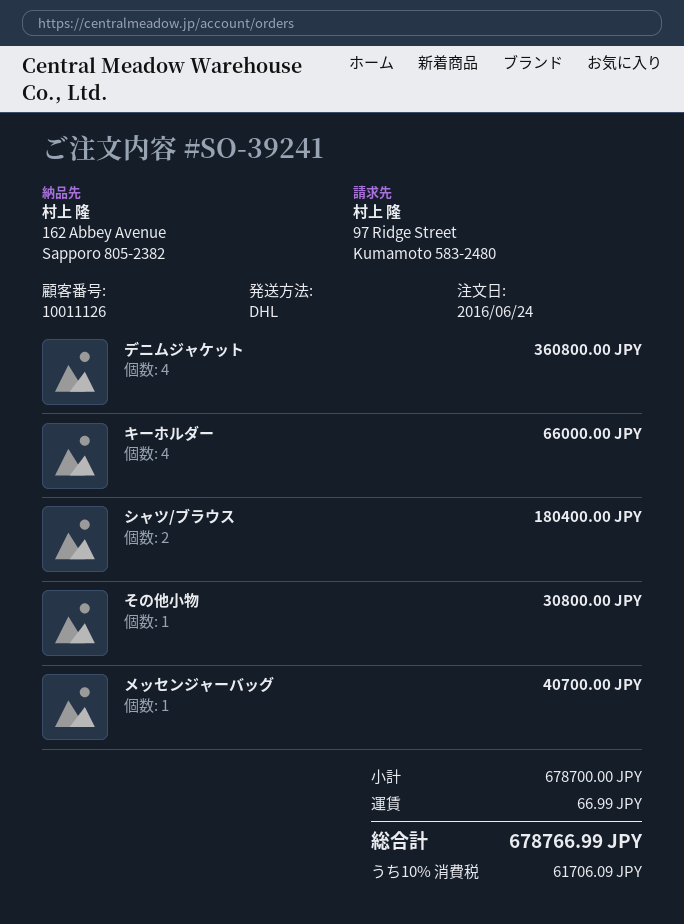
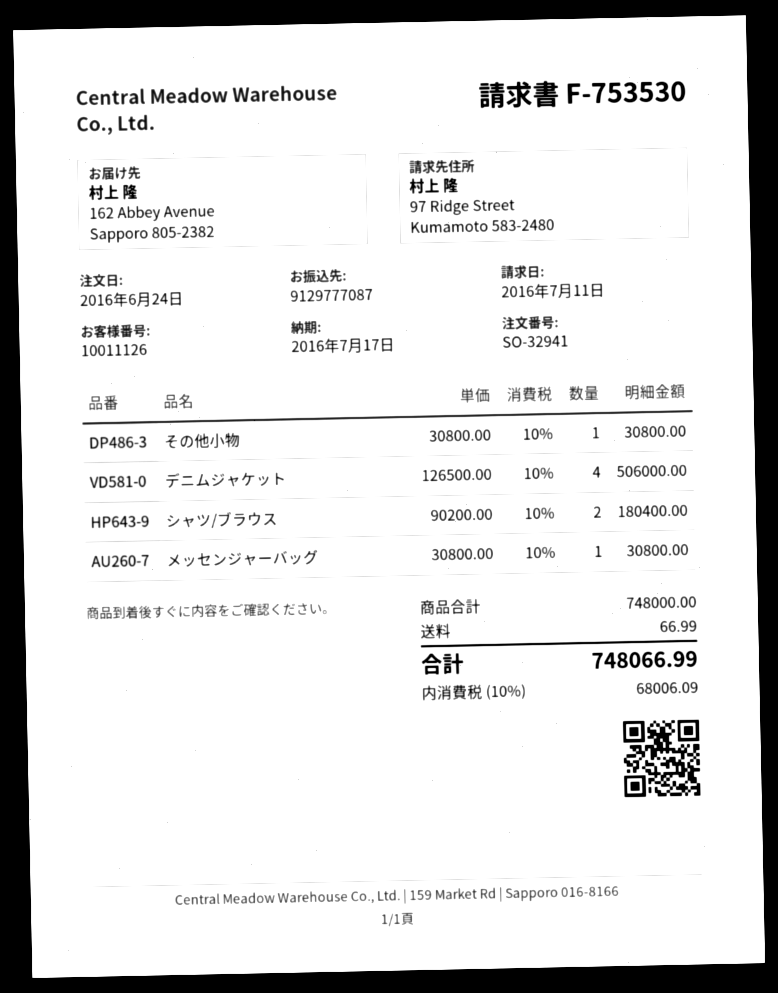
order number: SO-39241 -> SO-32941
デニムジャケット: 4 for 360800.00 -> 4 for 506000.00
キーホルダー: 4 for 66000.00 -> none
メッセンジャーバッグ: 1 for 40700.00 -> 1 for 30800.00
subtotal: 678700.00 -> 748000.00
tax: 10% = 61706.09 -> 10% = 68006.09
total: 678766.99 -> 748066.99

